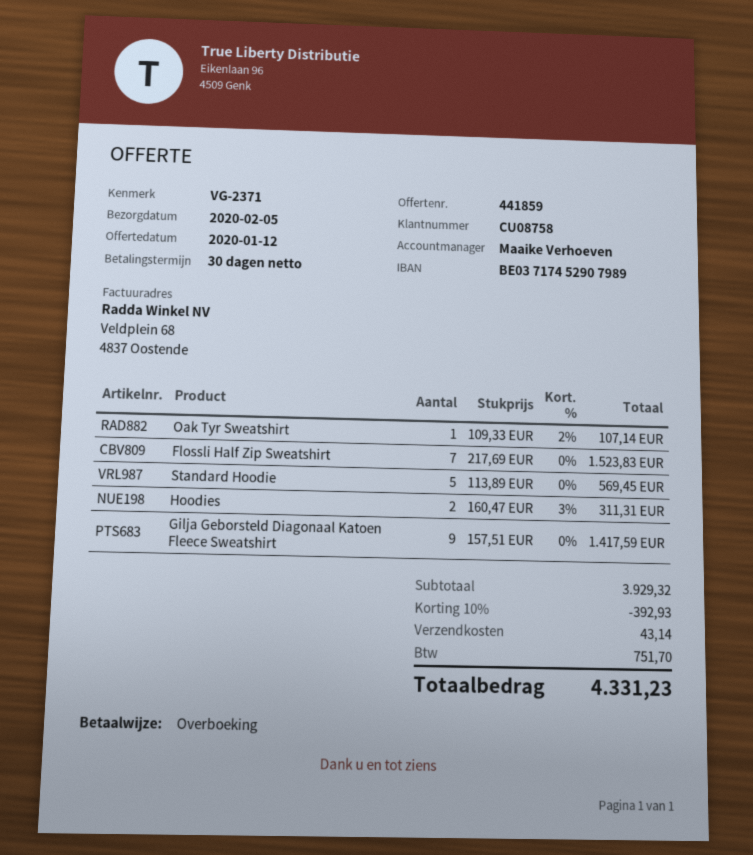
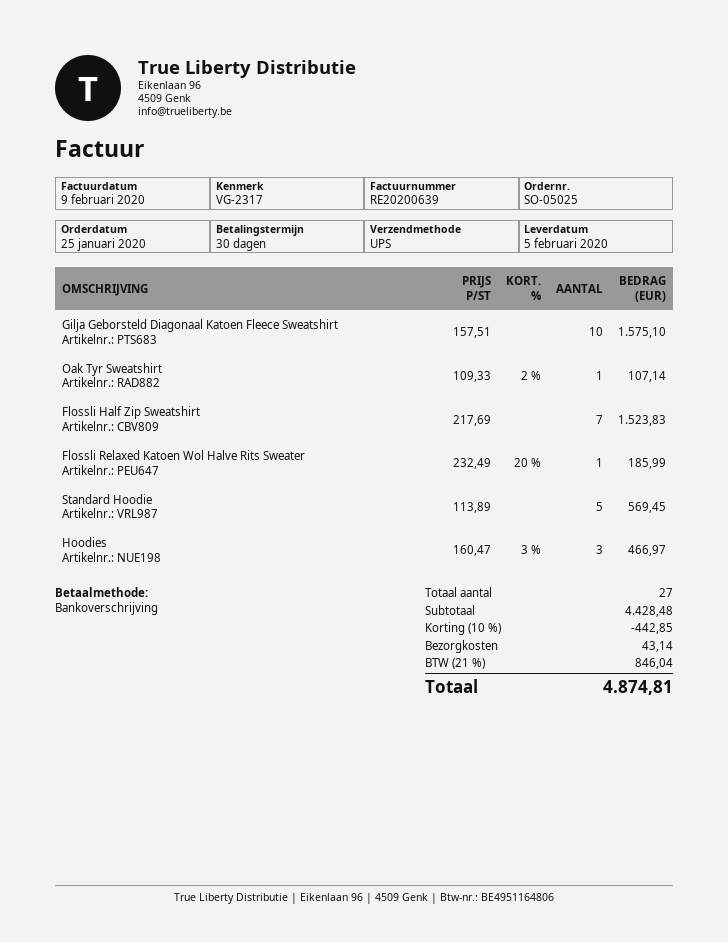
reference: VG-2371 -> VG-2317
Hoodies: 2 x 160.47 - 3% = 311.31 -> 3 x 160.47 - 3% = 466.97
Gilja Geborsteld Diagonaal Katoen Fleece Sweatshirt: 9 x 157.51 = 1417.59 -> 10 x 157.51 = 1575.10
Flossli Relaxed Katoen Wol Halve Rits Sweater: none -> 1 x 232.49 - 20% = 185.99
subtotal: 3929.32 -> 4428.48
discount: 10% = 392.93 -> 10% = 442.85
tax: 751.70 -> 846.04
total: 4331.23 -> 4874.81

